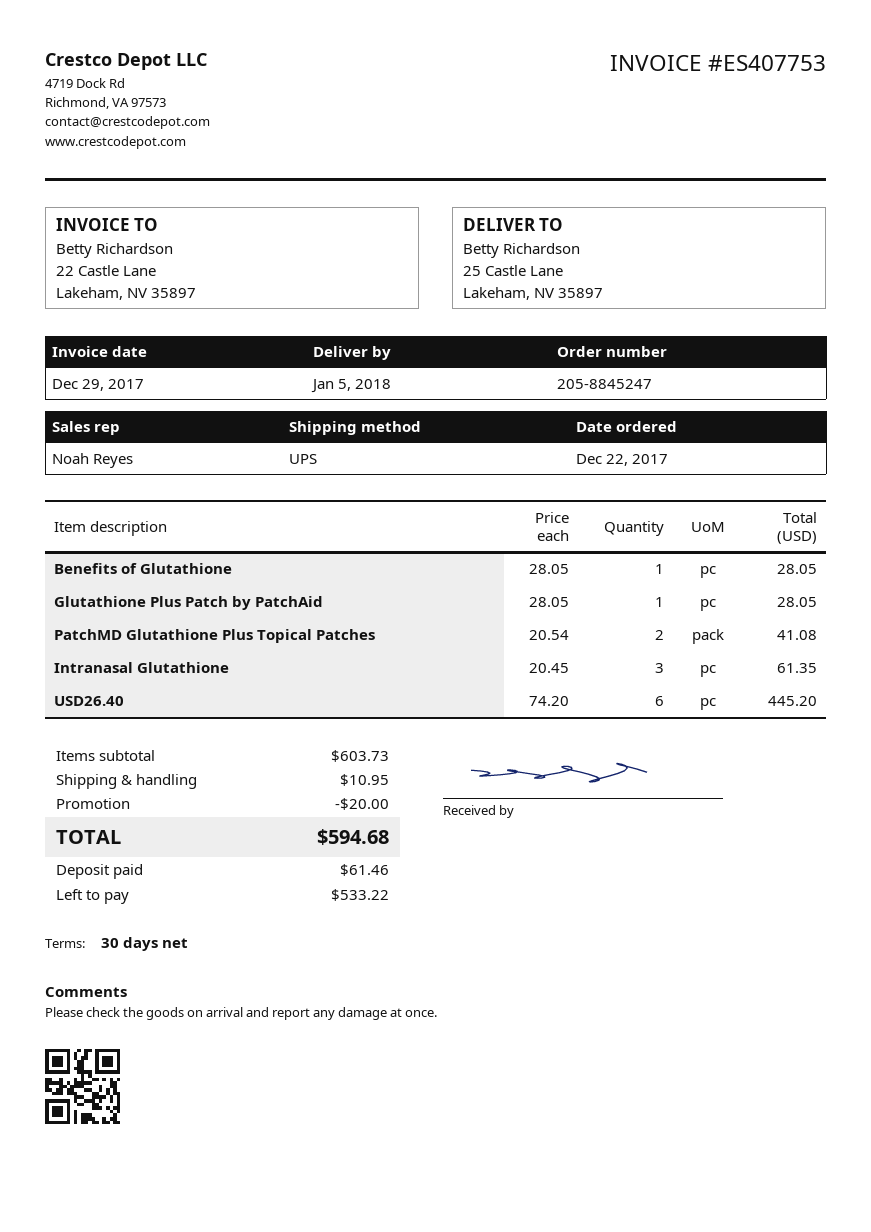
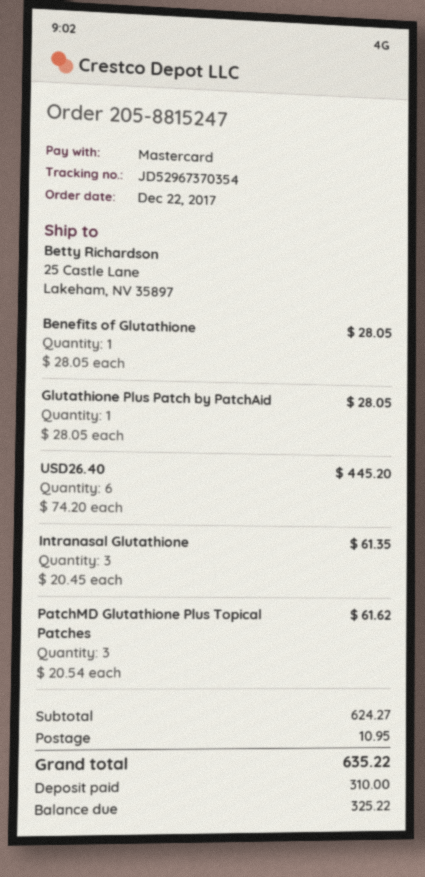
order number: 205-8845247 -> 205-8815247
PatchMD Glutathione Plus Topical Patches: 2 x 20.54 = 41.08 -> 3 x 20.54 = 61.62
subtotal: 603.73 -> 624.27
discount: 20.00 -> none
total: 594.68 -> 635.22
deposit: 61.46 -> 310.00
balance: 533.22 -> 325.22

